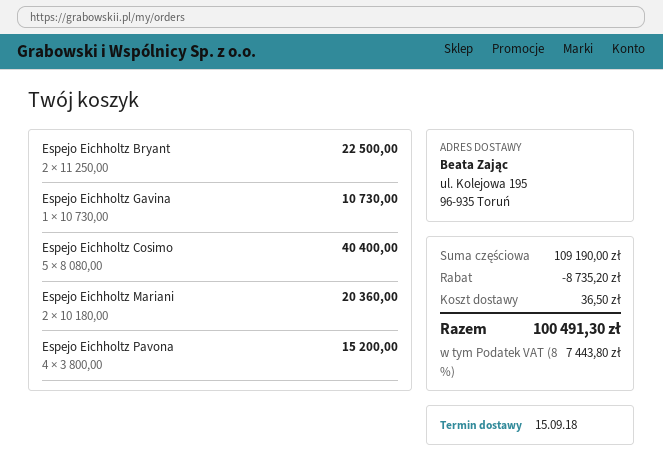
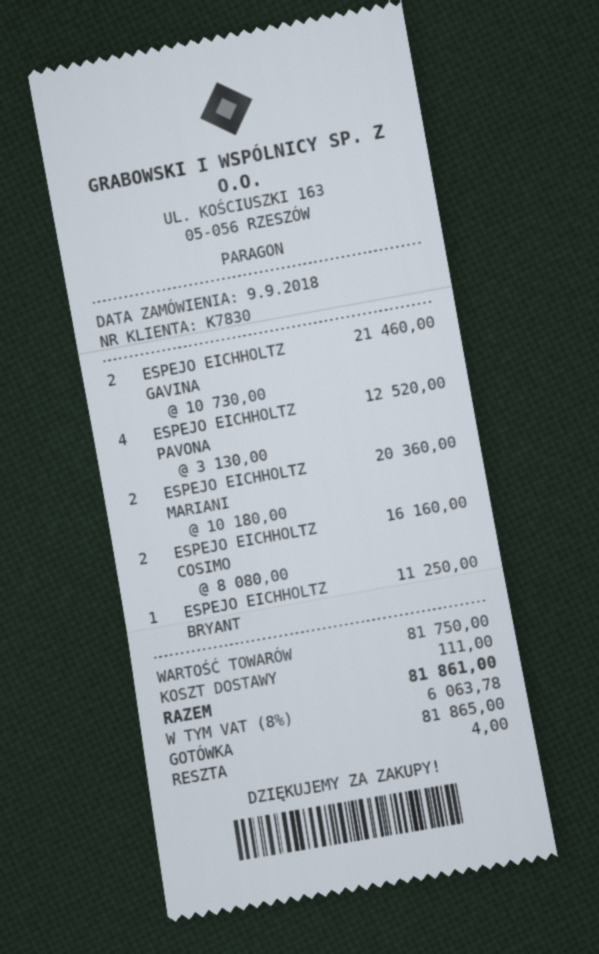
Espejo Eichholtz Bryant: 2 x 11250.00 = 22500.00 -> 1 x 11250.00 = 11250.00
Espejo Eichholtz Gavina: 1 x 10730.00 = 10730.00 -> 2 x 10730.00 = 21460.00
Espejo Eichholtz Cosimo: 5 x 8080.00 = 40400.00 -> 2 x 8080.00 = 16160.00
Espejo Eichholtz Pavona: 4 x 3800.00 = 15200.00 -> 4 x 3130.00 = 12520.00
subtotal: 109190.00 -> 81750.00
discount: 8735.20 -> none
shipping: 36.50 -> 111.00
tax: 8% = 7443.80 -> 8% = 6063.78
total: 100491.30 -> 81861.00

